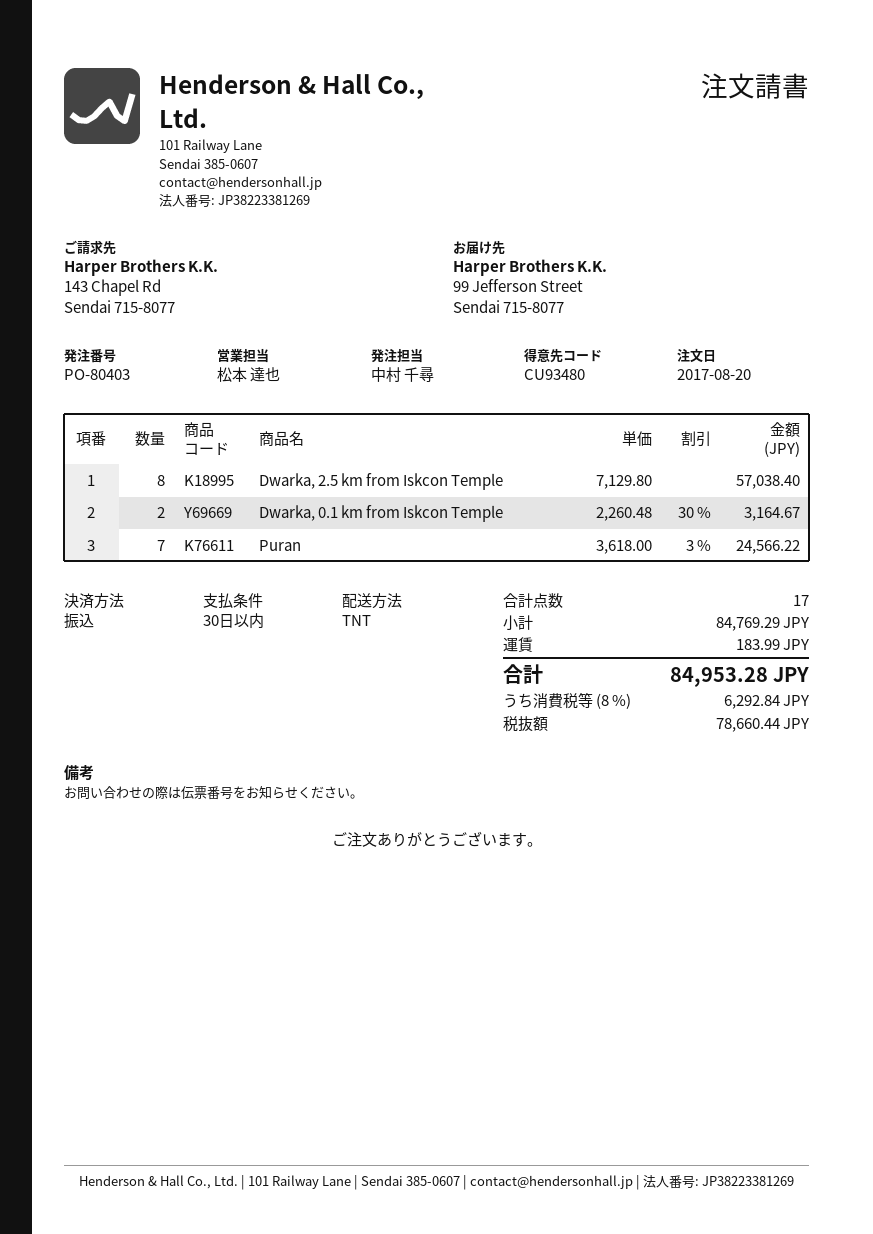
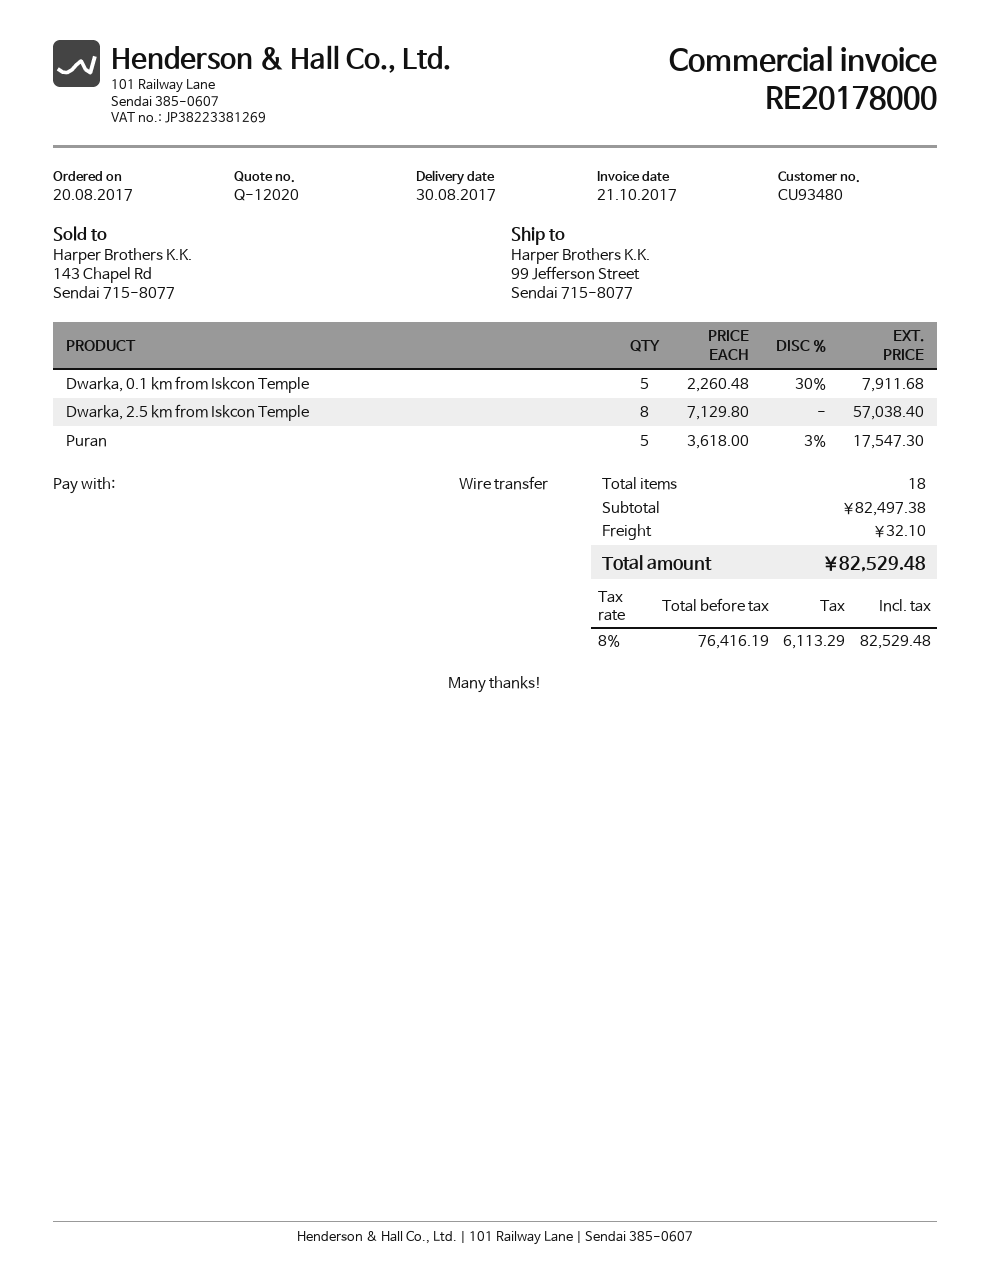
Dwarka, 0.1 km from Iskcon Temple: 2 x 2260.48 - 30% = 3164.67 -> 5 x 2260.48 - 30% = 7911.68
Puran: 7 x 3618.00 - 3% = 24566.22 -> 5 x 3618.00 - 3% = 17547.30
total quantity: 17 -> 18
subtotal: 84769.29 -> 82497.38
shipping: 183.99 -> 32.10
net: 78660.44 -> 76416.19
tax: 8% = 6292.84 -> 8% = 6113.29
total: 84953.28 -> 82529.48

